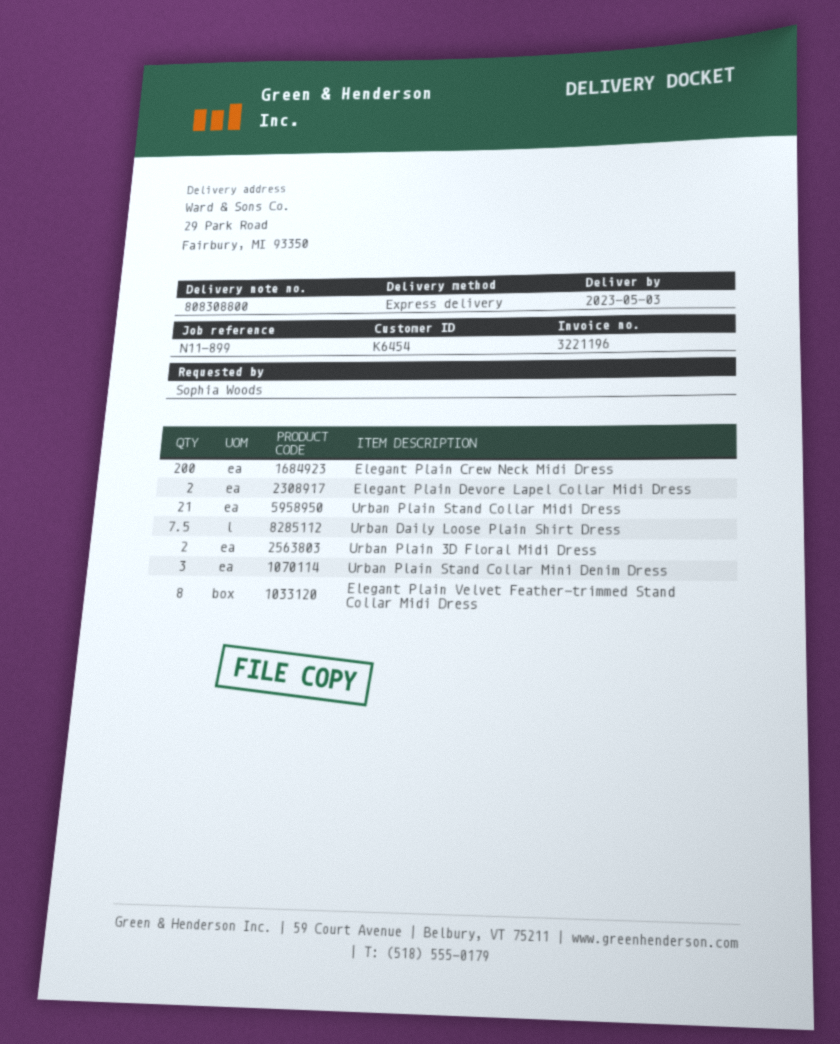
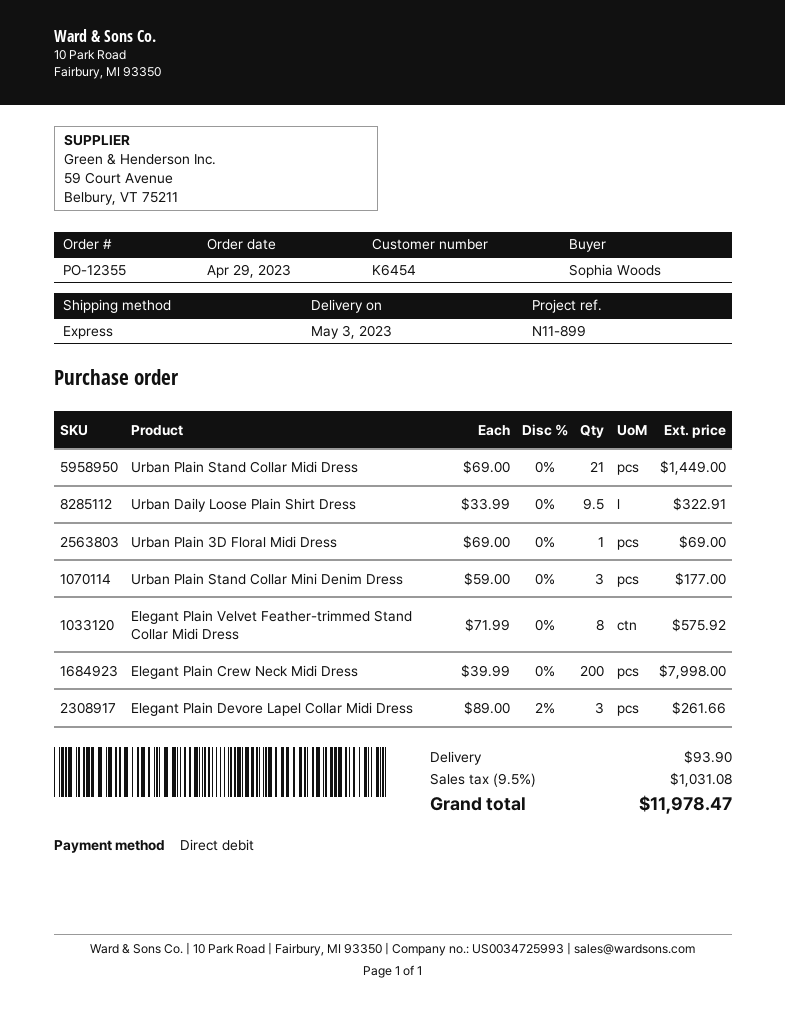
Elegant Plain Devore Lapel Collar Midi Dress: 2 -> 3
Urban Daily Loose Plain Shirt Dress: 7.5 -> 9.5
Urban Plain 3D Floral Midi Dress: 2 -> 1

